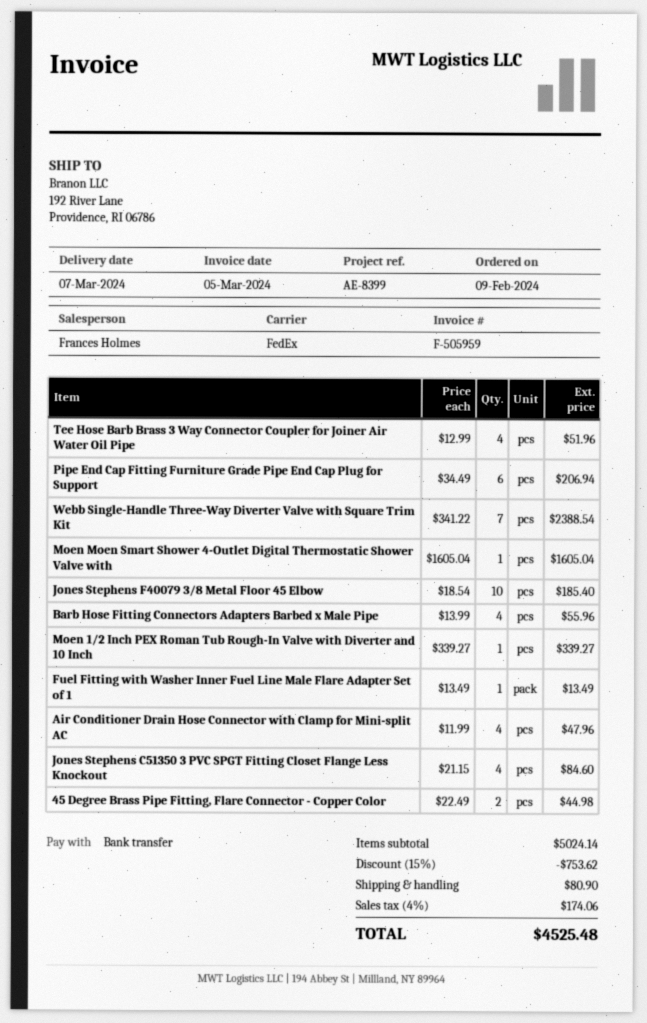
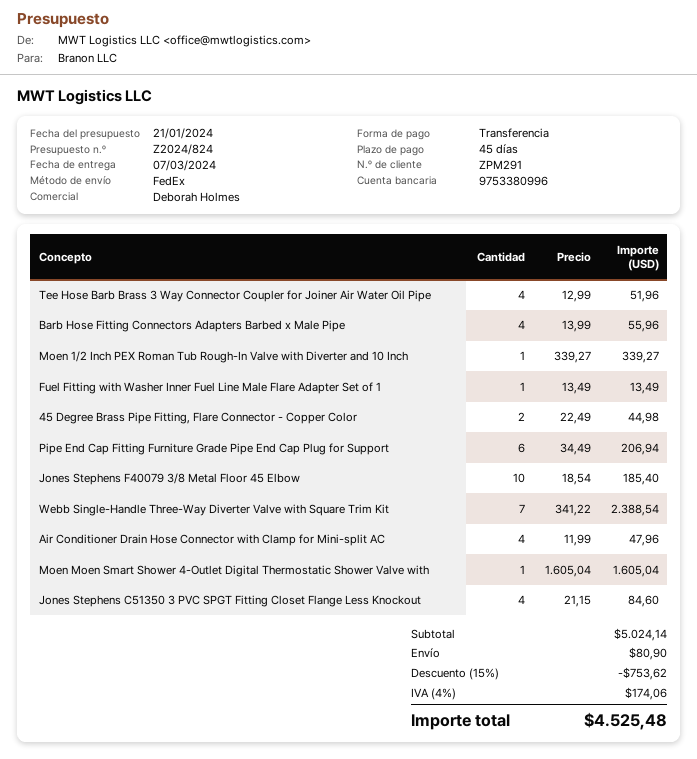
sales rep: Frances Holmes -> Deborah Holmes

